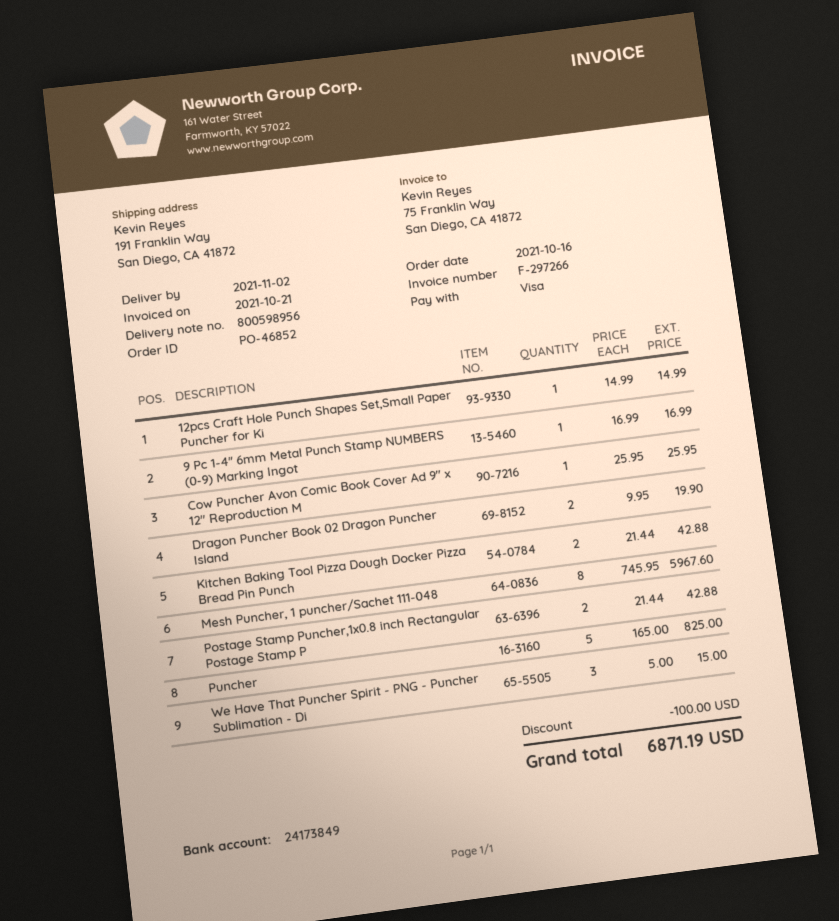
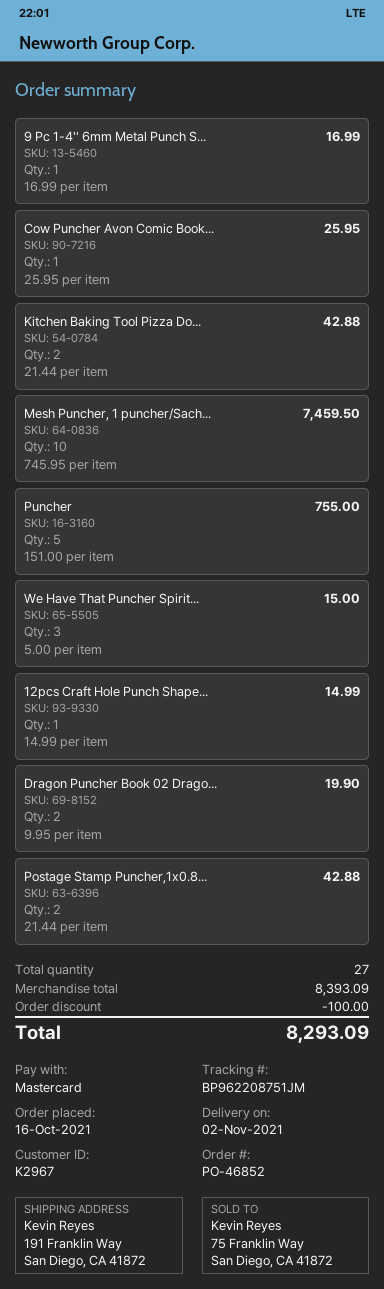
payment method: Visa -> Mastercard
Mesh Puncher, 1 puncher/Sachet 111-048: 8 x 745.95 = 5967.60 -> 10 x 745.95 = 7459.50
Puncher: 5 x 165.00 = 825.00 -> 5 x 151.00 = 755.00
total: 6871.19 -> 8293.09

